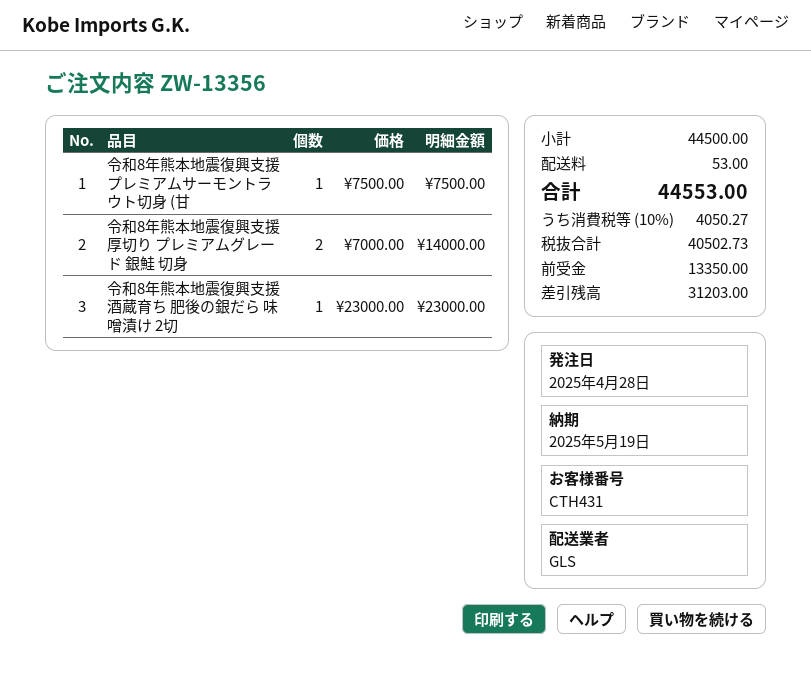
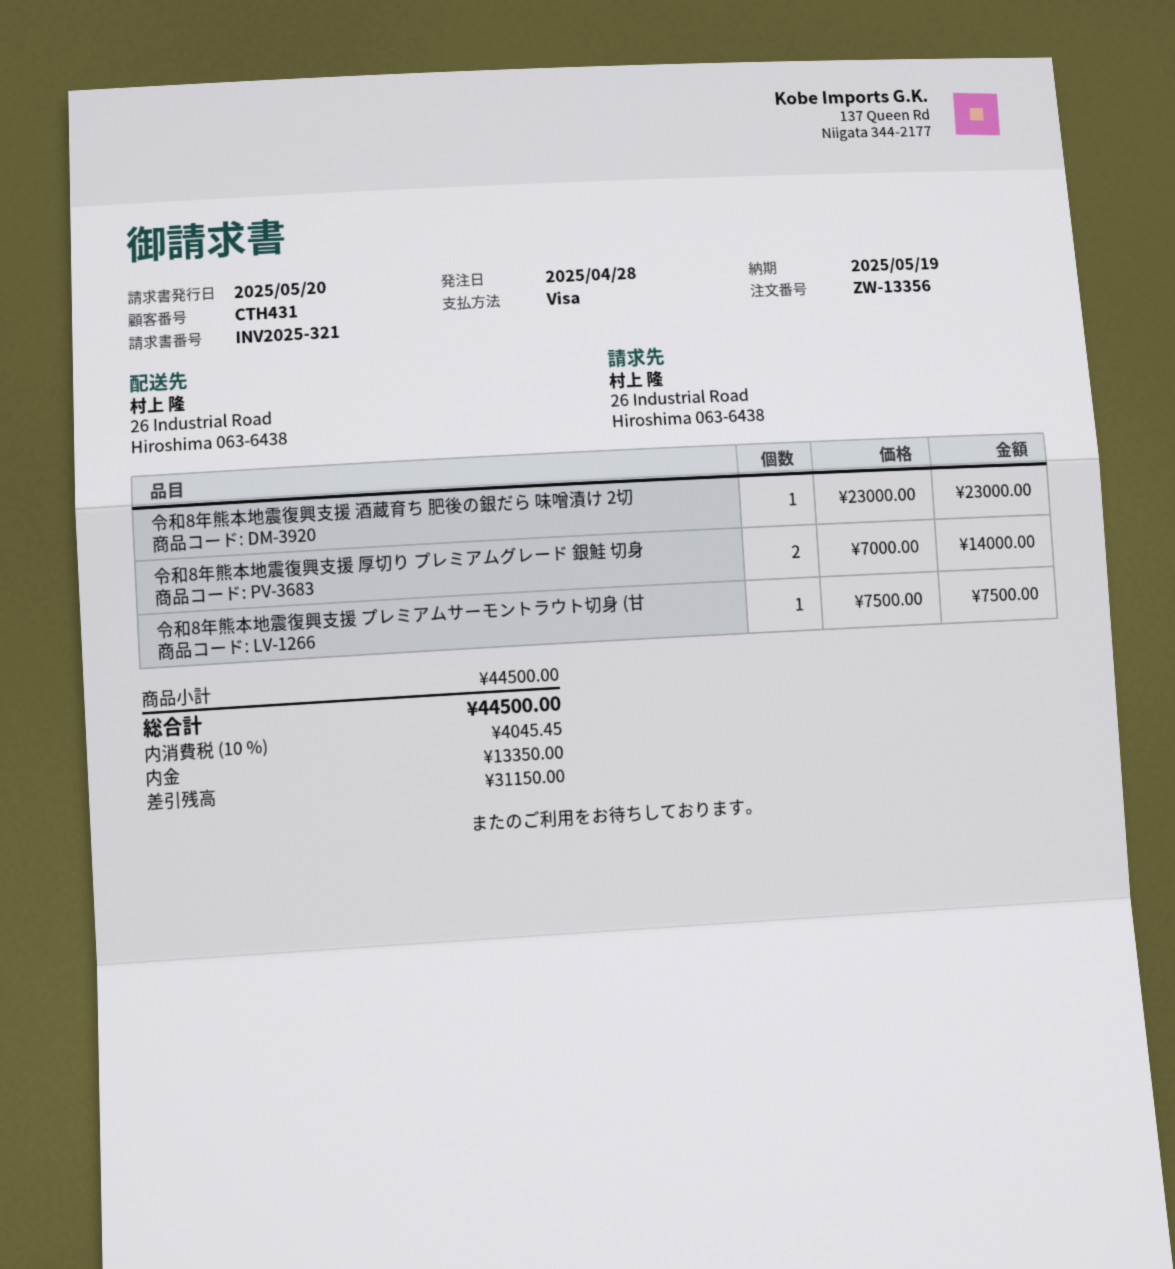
shipping: 53.00 -> none
tax: 10% = 4050.27 -> 10% = 4045.45
total: 44553.00 -> 44500.00
balance: 31203.00 -> 31150.00

